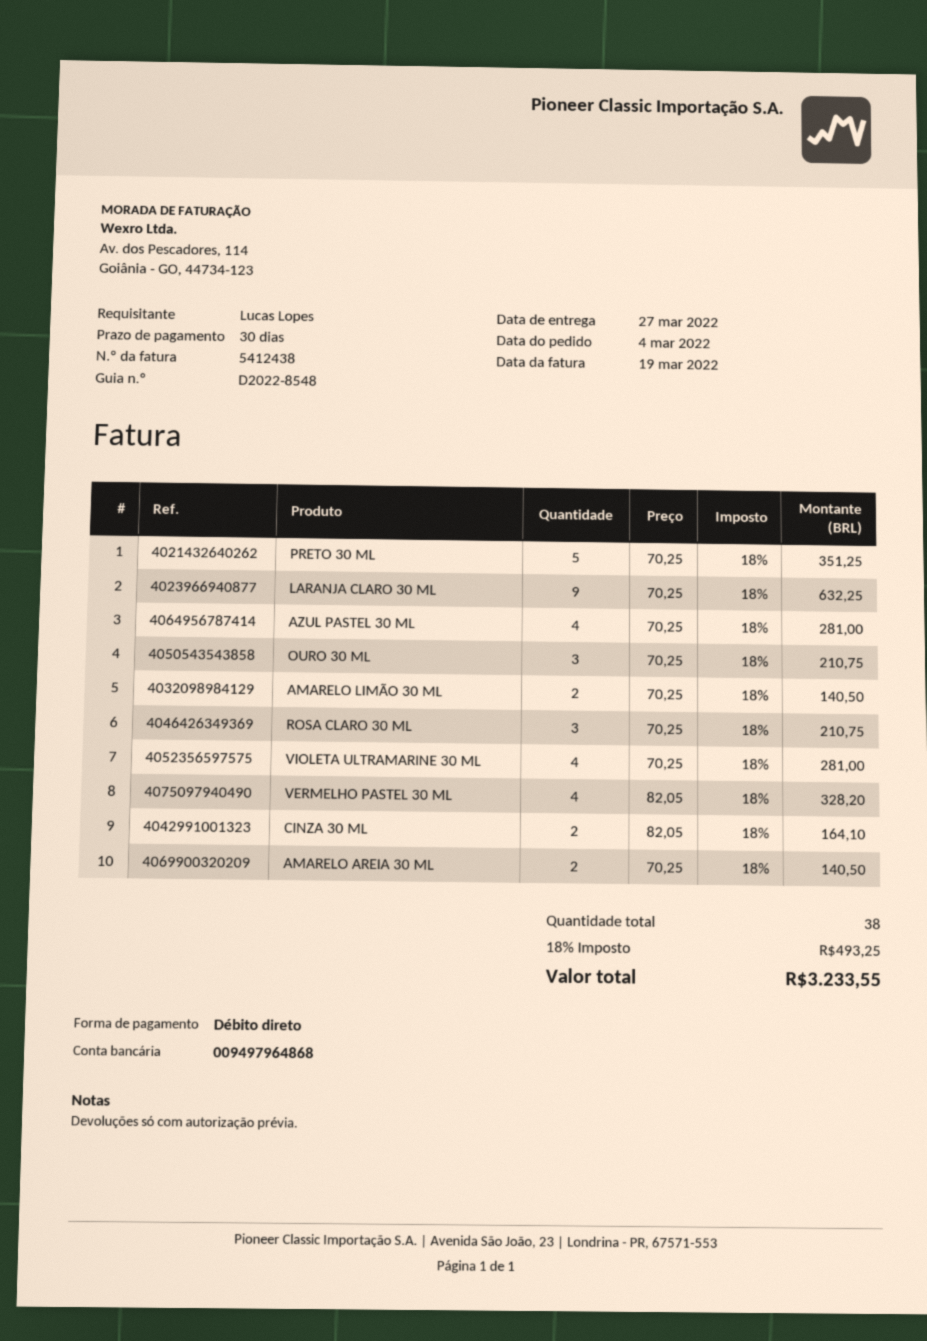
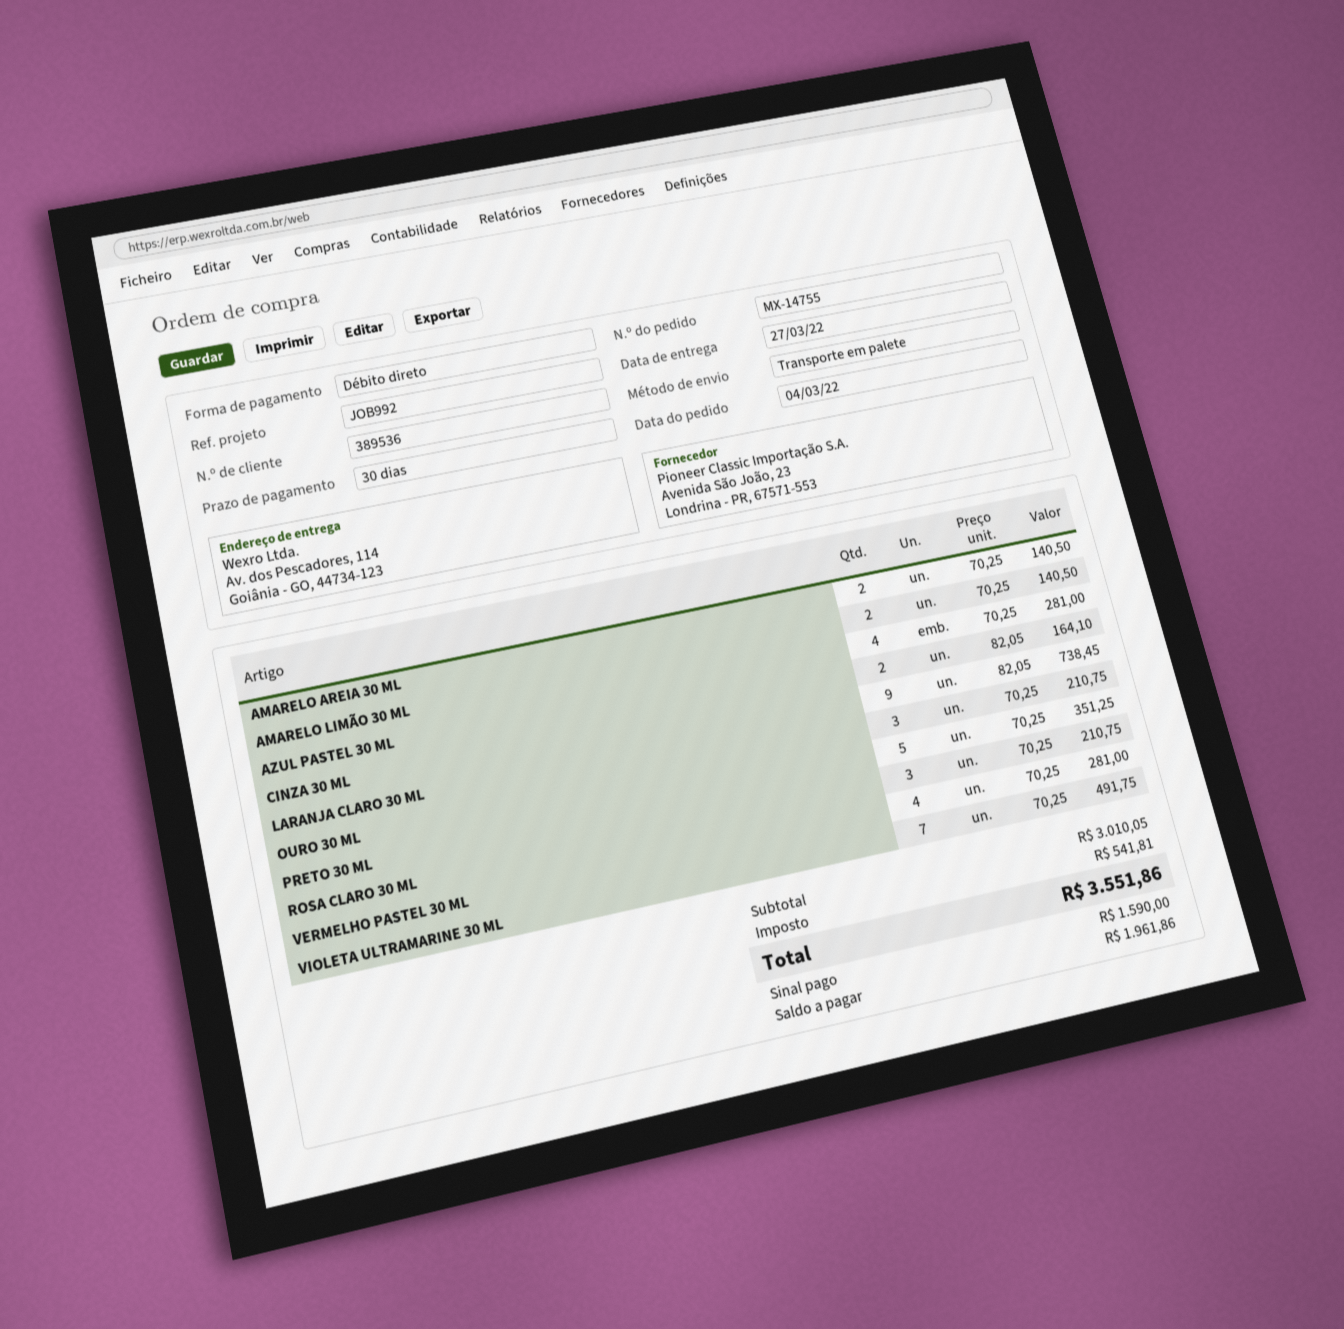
LARANJA CLARO 30 ML: 9 x 70.25 = 632.25 -> 9 x 82.05 = 738.45
VIOLETA ULTRAMARINE 30 ML: 4 x 70.25 = 281.00 -> 7 x 70.25 = 491.75
VERMELHO PASTEL 30 ML: 4 x 82.05 = 328.20 -> 4 x 70.25 = 281.00
tax: 493.25 -> 541.81
total: 3233.55 -> 3551.86

